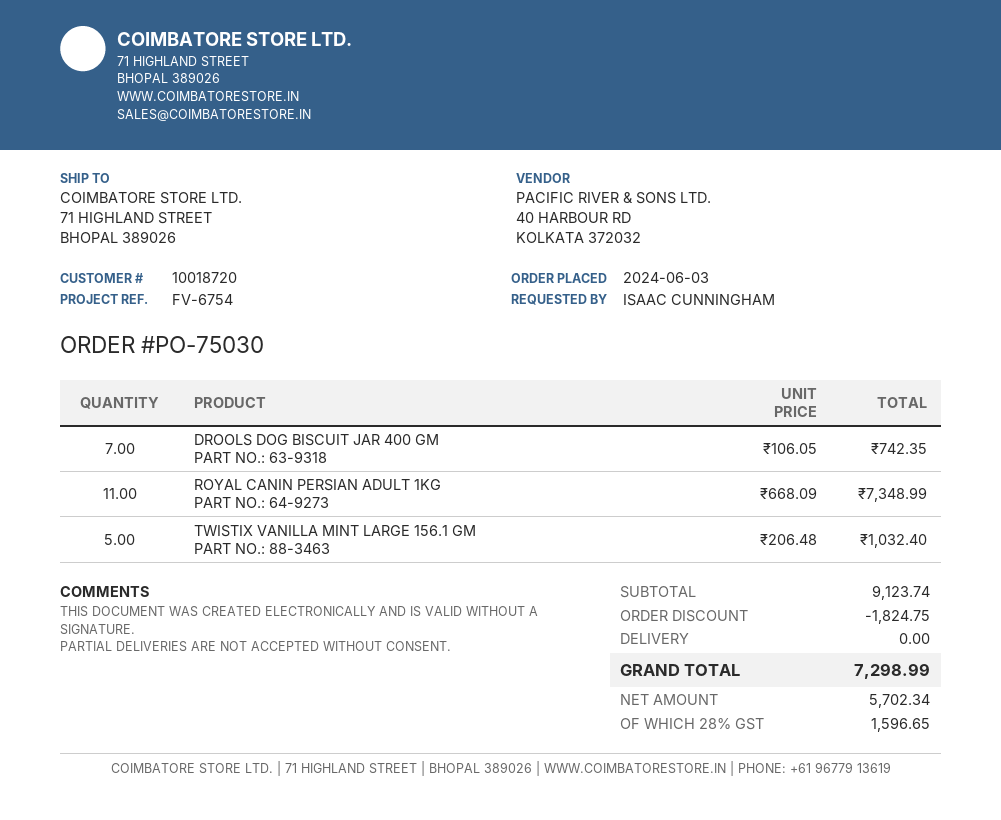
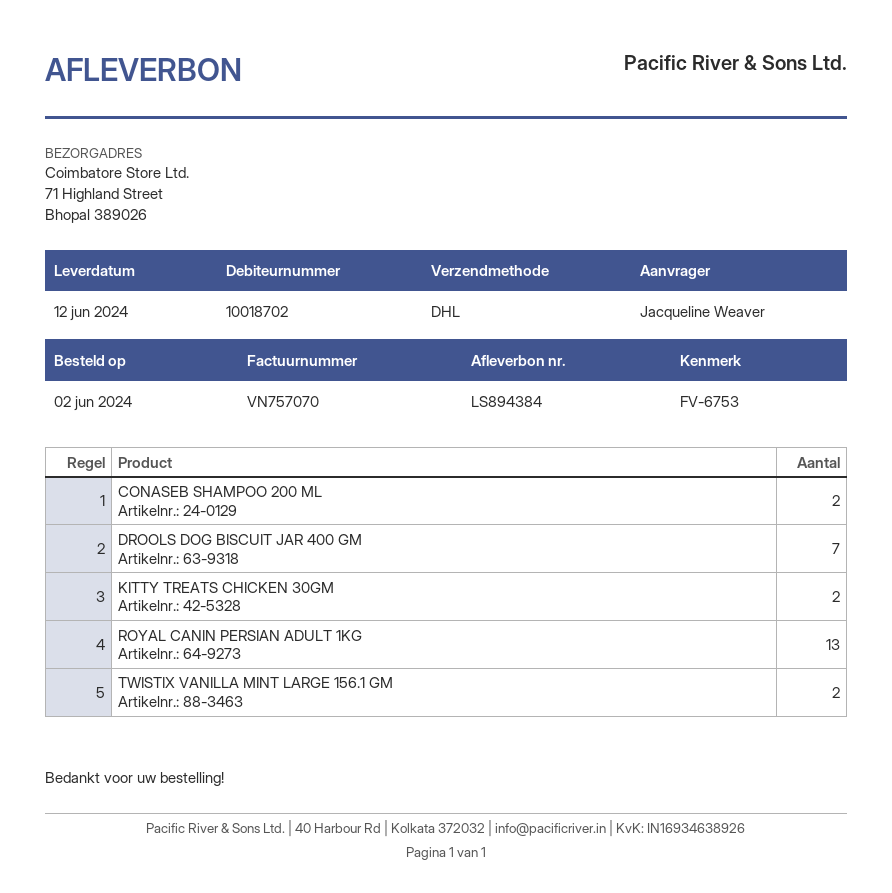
order date: 2024-06-03 -> 2024-06-02
customer number: 10018720 -> 10018702
reference: FV-6754 -> FV-6753
ordered by: ISAAC CUNNINGHAM -> Jacqueline Weaver
ROYAL CANIN PERSIAN ADULT 1KG: 11 -> 13
TWISTIX VANILLA MINT LARGE 156.1 GM: 5 -> 2
CONASEB SHAMPOO 200 ML: none -> 2
KITTY TREATS CHICKEN 30GM: none -> 2

